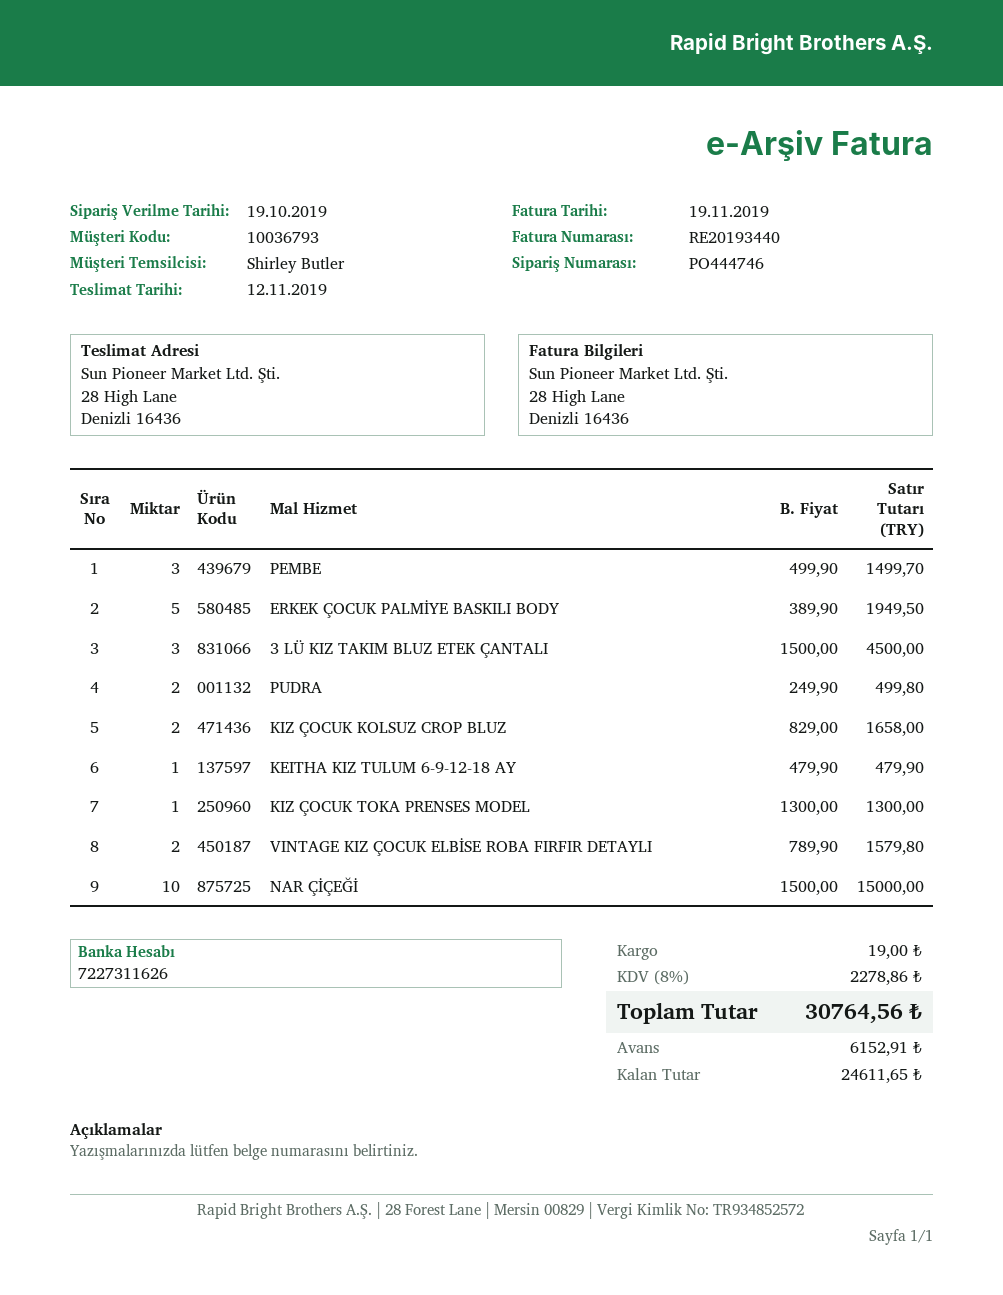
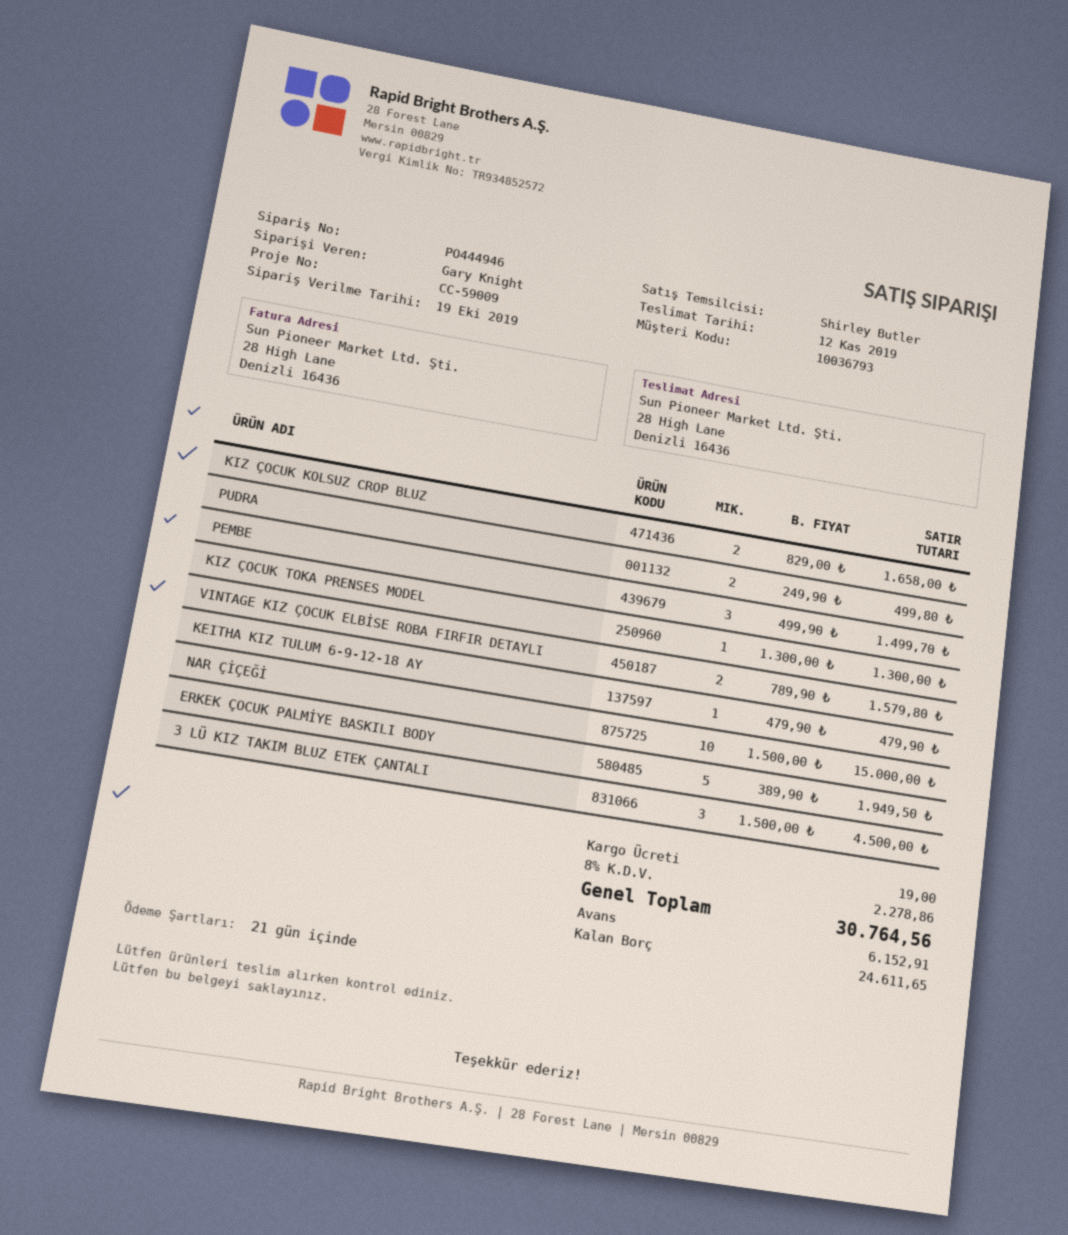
order number: PO444746 -> PO444946

